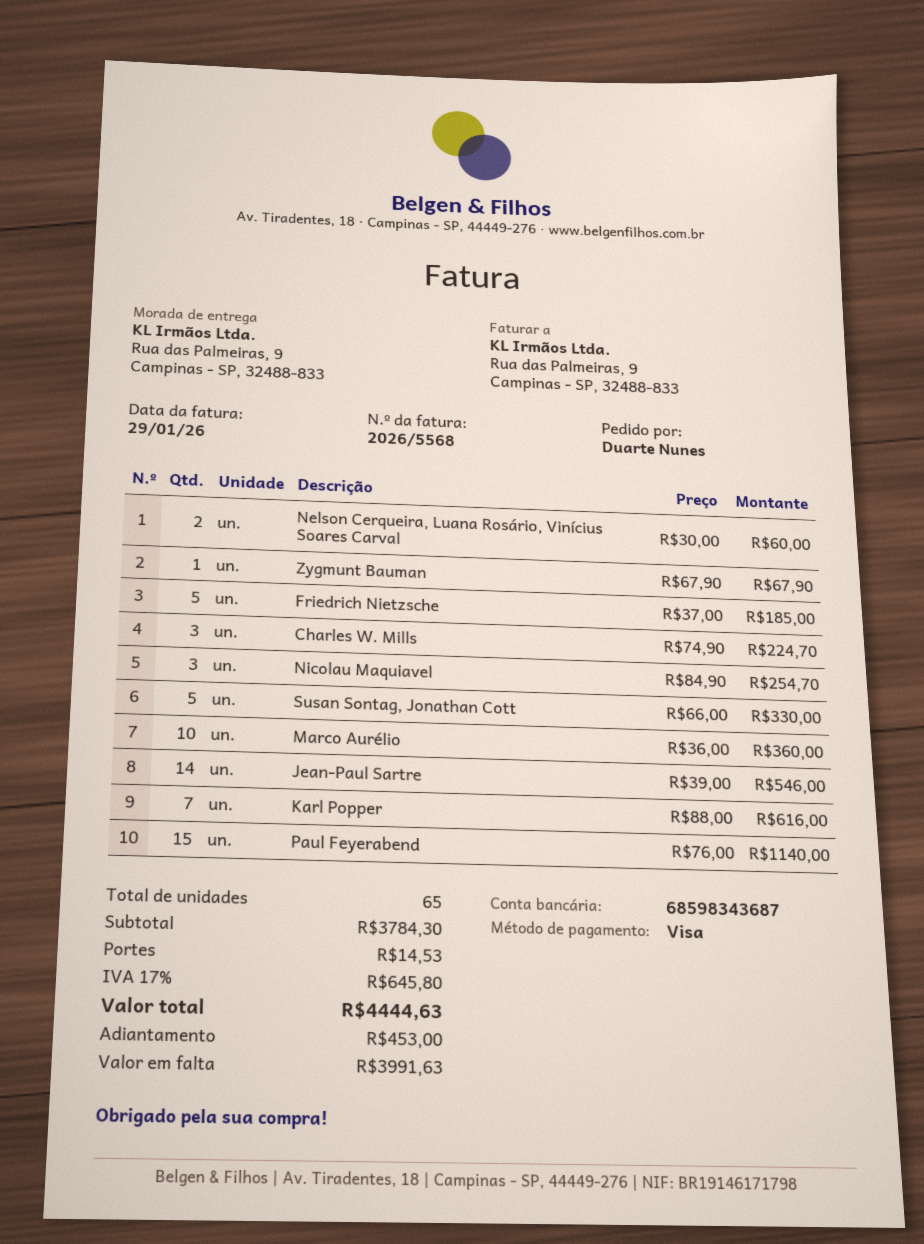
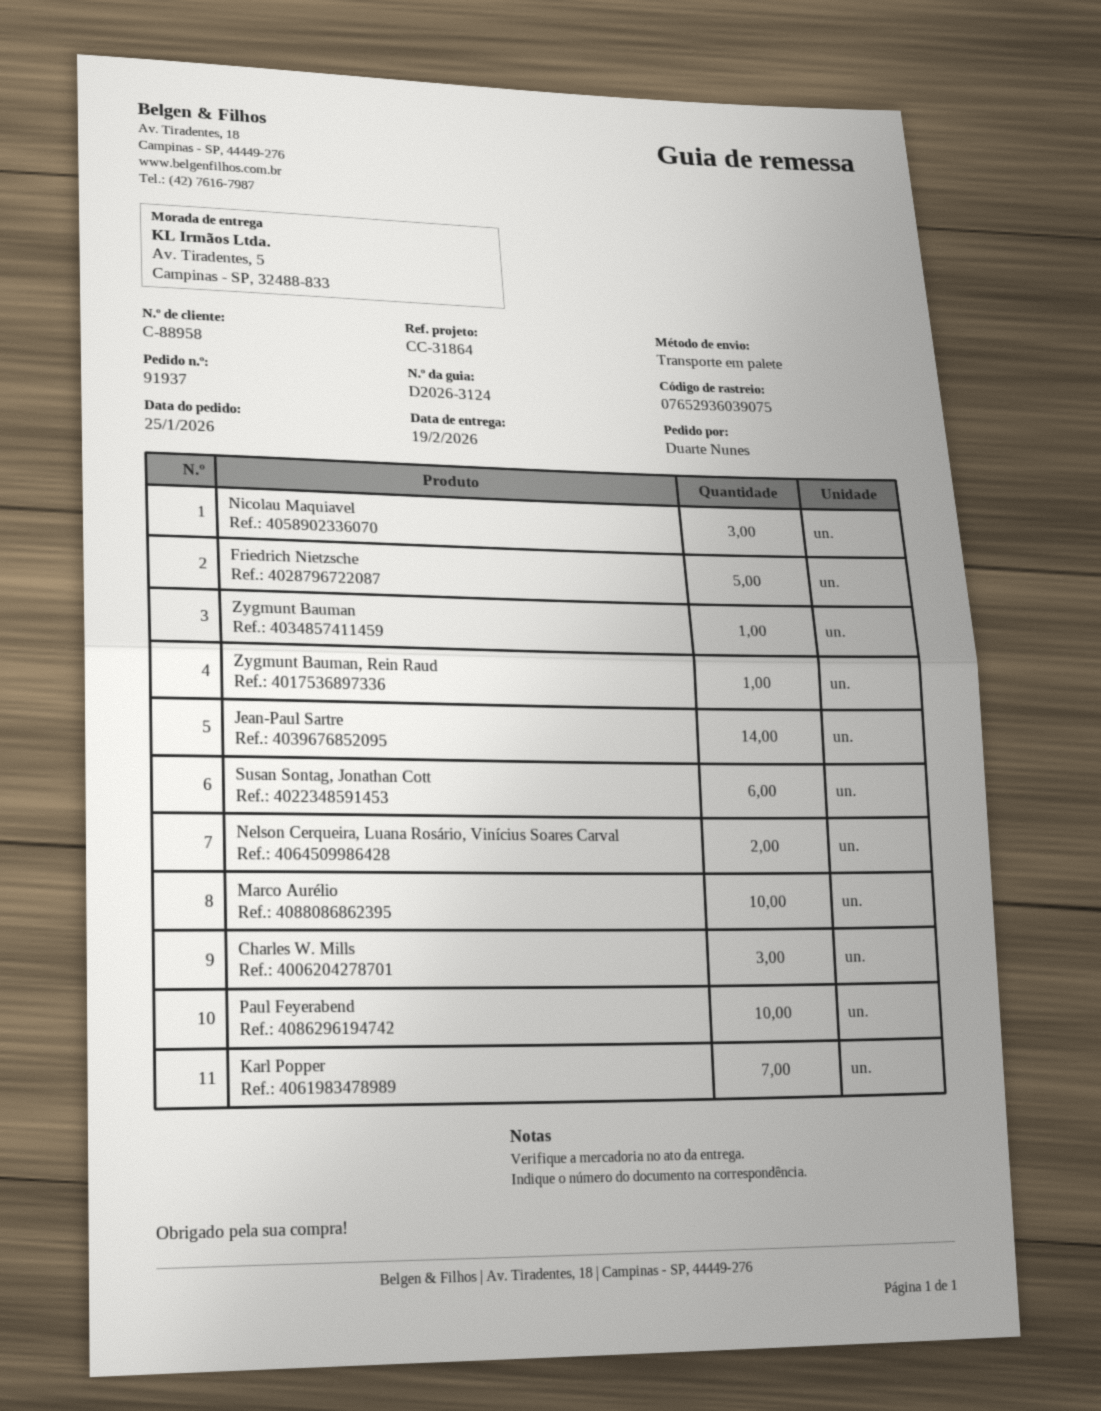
ship to: Rua das Palmeiras, 9, Campinas - SP, 32488-833 -> Av. Tiradentes, 5, Campinas - SP, 32488-833
Susan Sontag, Jonathan Cott: 5 -> 6
Paul Feyerabend: 15 -> 10
Zygmunt Bauman, Rein Raud: none -> 1

